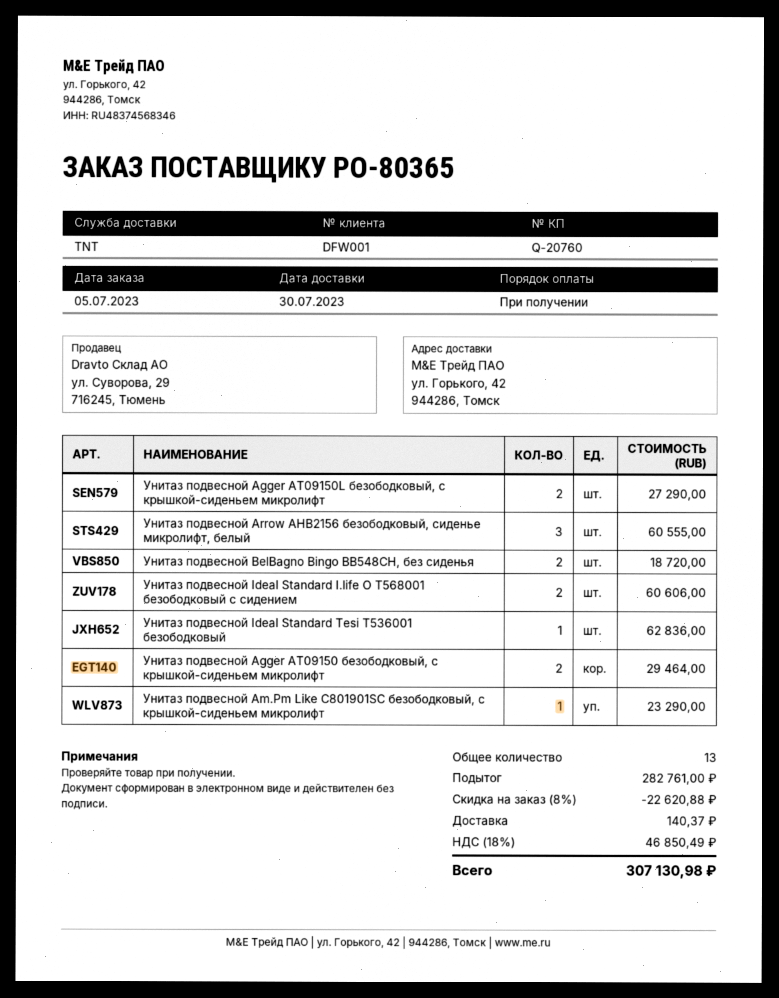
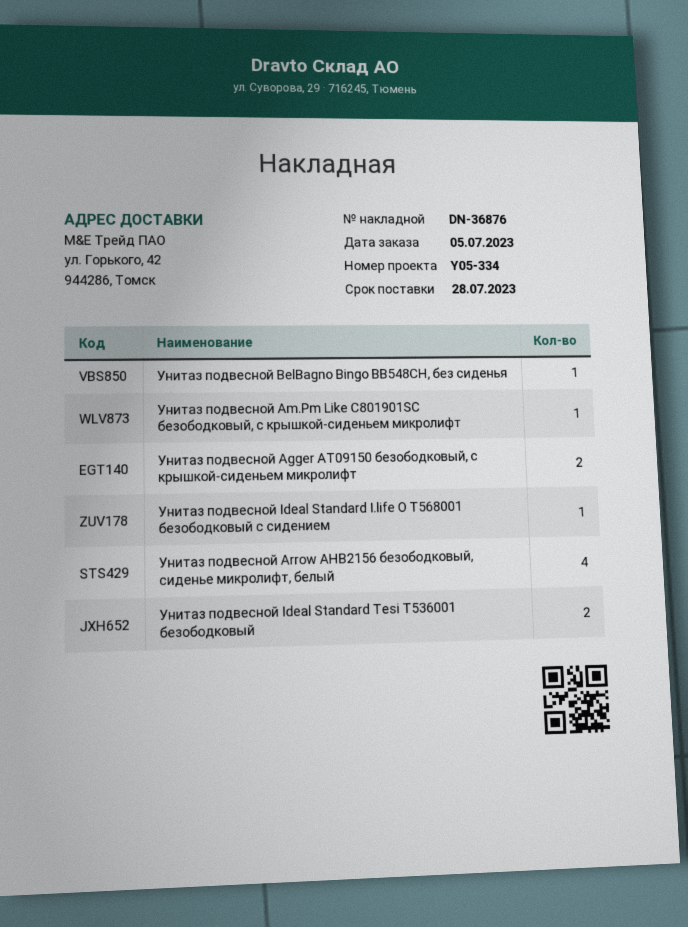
delivery date: 2023-07-30 -> 2023-07-28
Унитаз подвесной Agger AT09150L безободковый, с крышкой-сиденьем микролифт: 2 -> none
Унитаз подвесной Arrow AHB2156 безободковый, сиденье микролифт, белый: 3 -> 4
Унитаз подвесной BelBagno Bingo BB548CH, без сиденья: 2 -> 1
Унитаз подвесной Ideal Standard I.life O T568001 безободковый с сидением: 2 -> 1
Унитаз подвесной Ideal Standard Tesi T536001 безободковый: 1 -> 2

